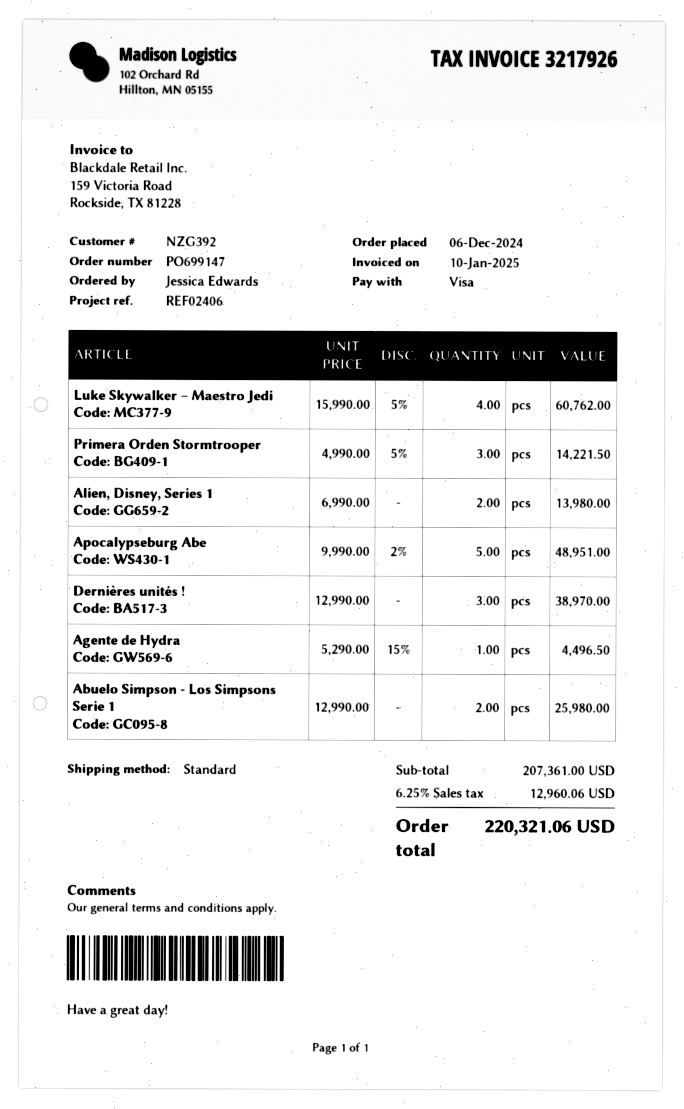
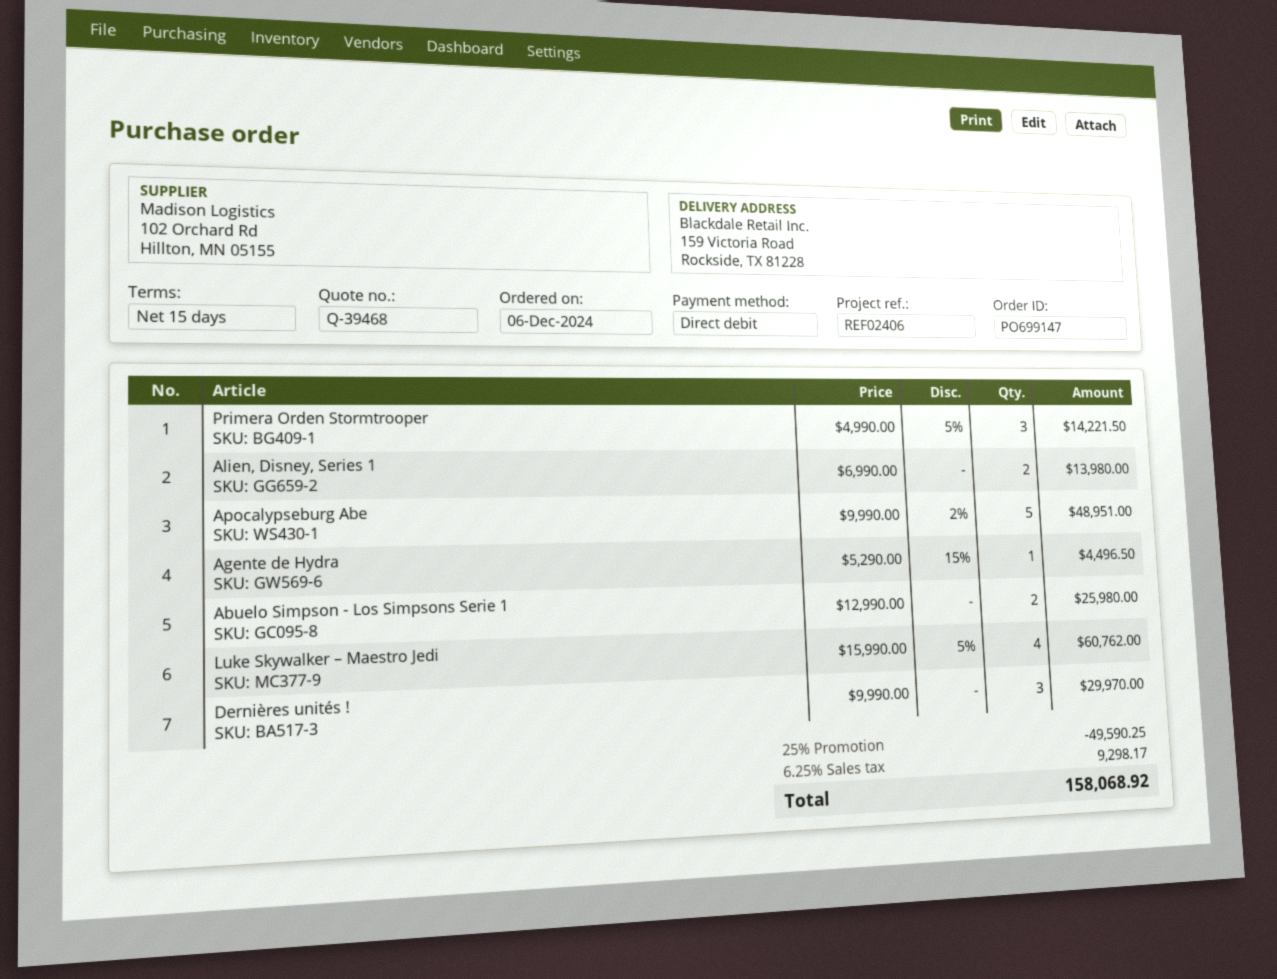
payment method: Visa -> direct debit
Dernières unités !: 3 x 12990.00 = 38970.00 -> 3 x 9990.00 = 29970.00
discount: none -> 25% = 49590.25
tax: 6.25% = 12960.06 -> 6.25% = 9298.17
total: 220321.06 -> 158068.92

